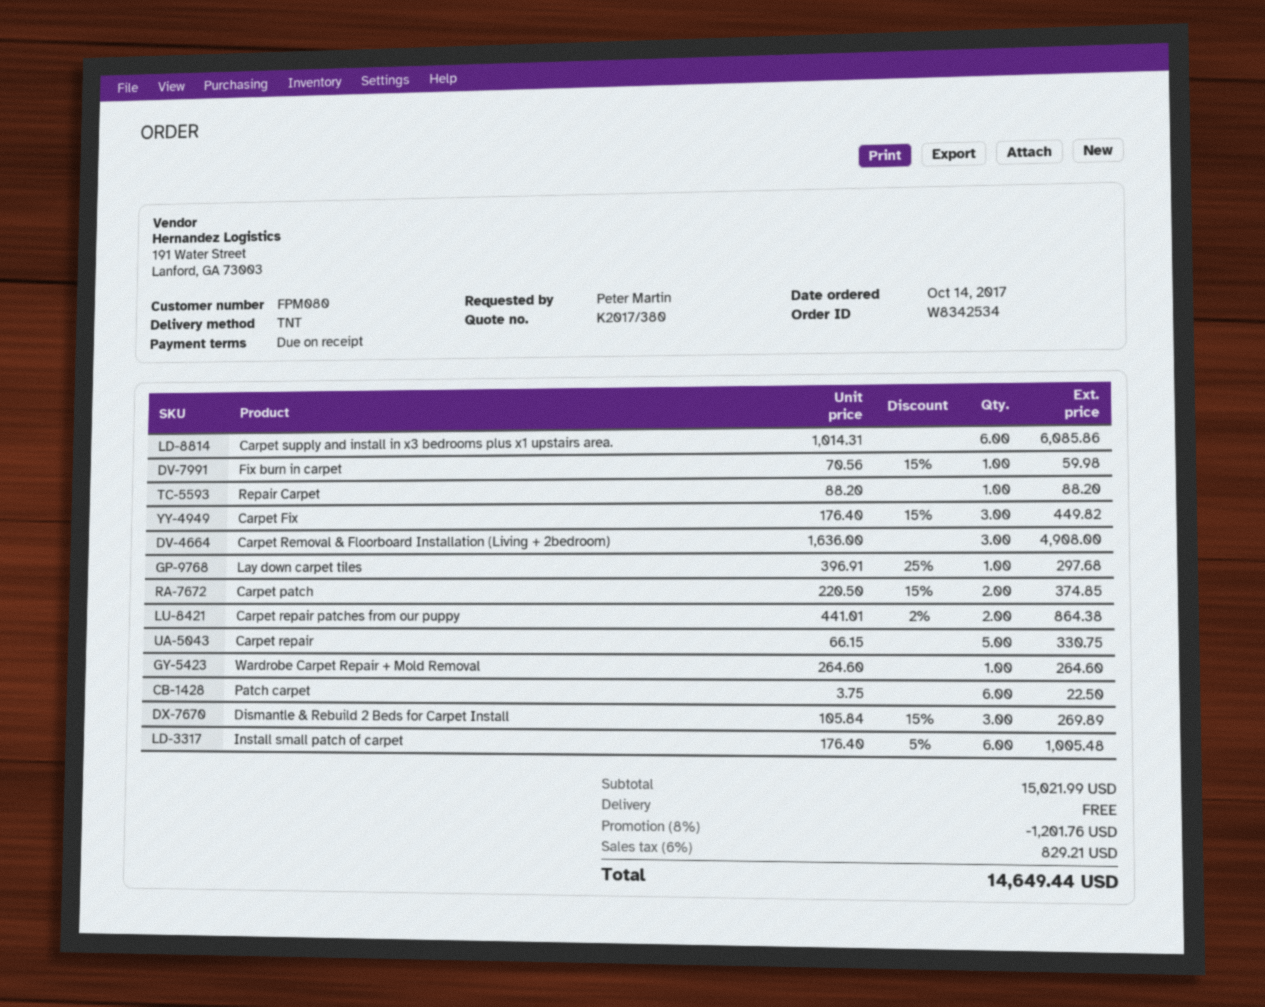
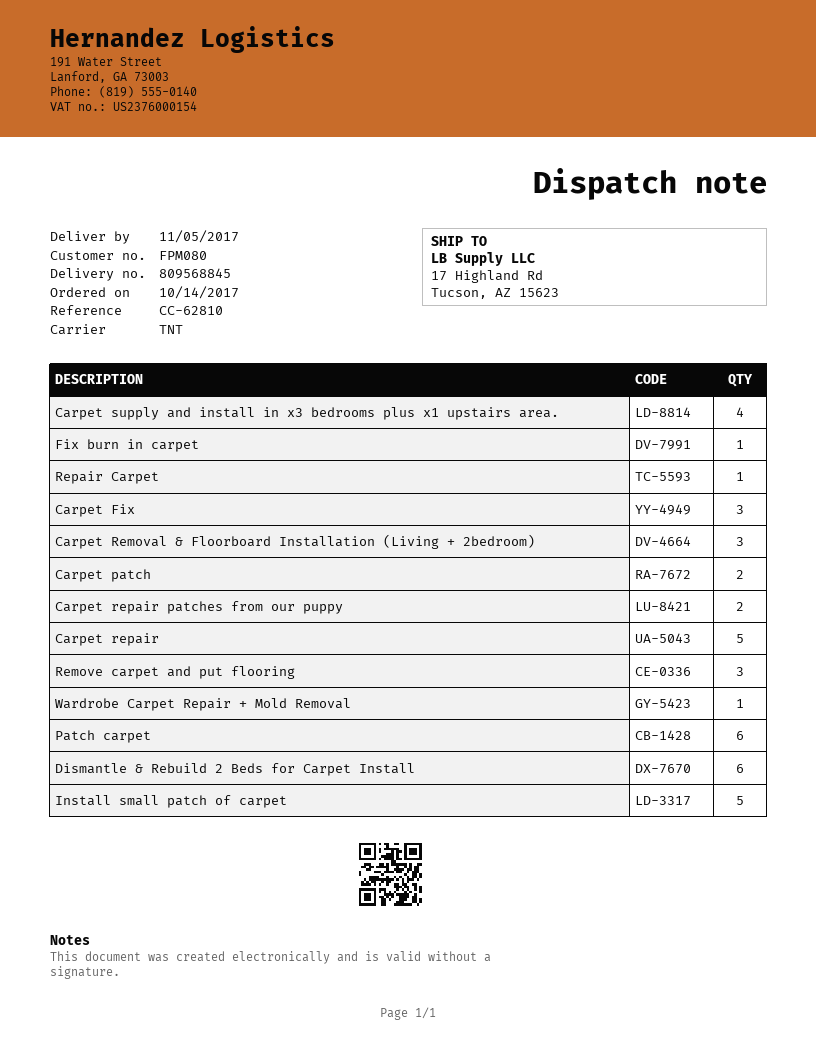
Carpet supply and install in x3 bedrooms plus x1 upstairs area.: 6 -> 4
Lay down carpet tiles: 1 -> none
Dismantle & Rebuild 2 Beds for Carpet Install: 3 -> 6
Install small patch of carpet: 6 -> 5
Remove carpet and put flooring: none -> 3

